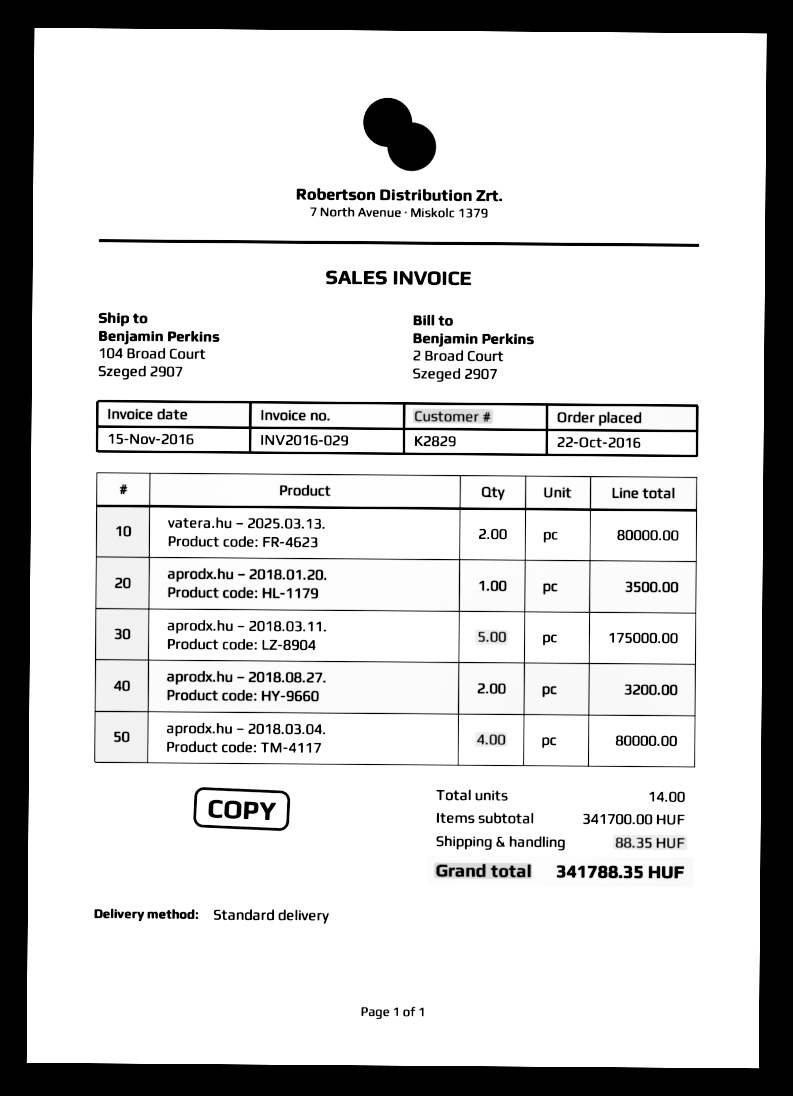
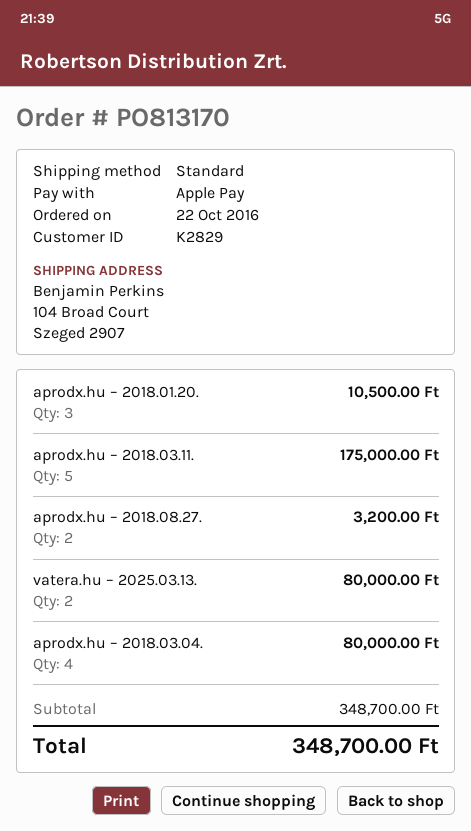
aprodx.hu – 2018.01.20.: 1 for 3500.00 -> 3 for 10500.00
subtotal: 341700.00 -> 348700.00
shipping: 88.35 -> none
total: 341788.35 -> 348700.00

